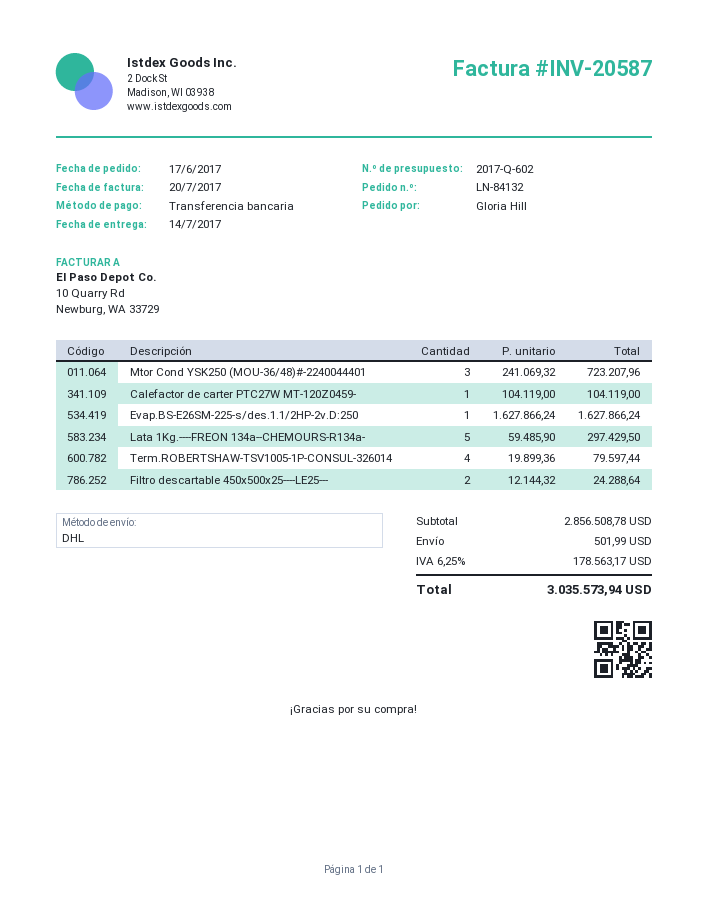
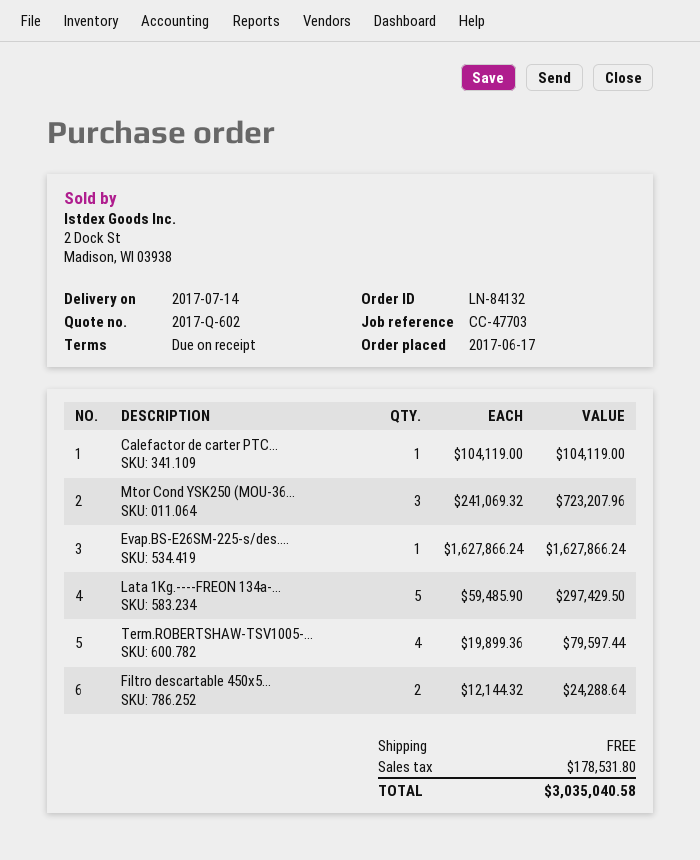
shipping: 501.99 -> 0.00
tax: 178563.17 -> 178531.80
total: 3035573.94 -> 3035040.58

